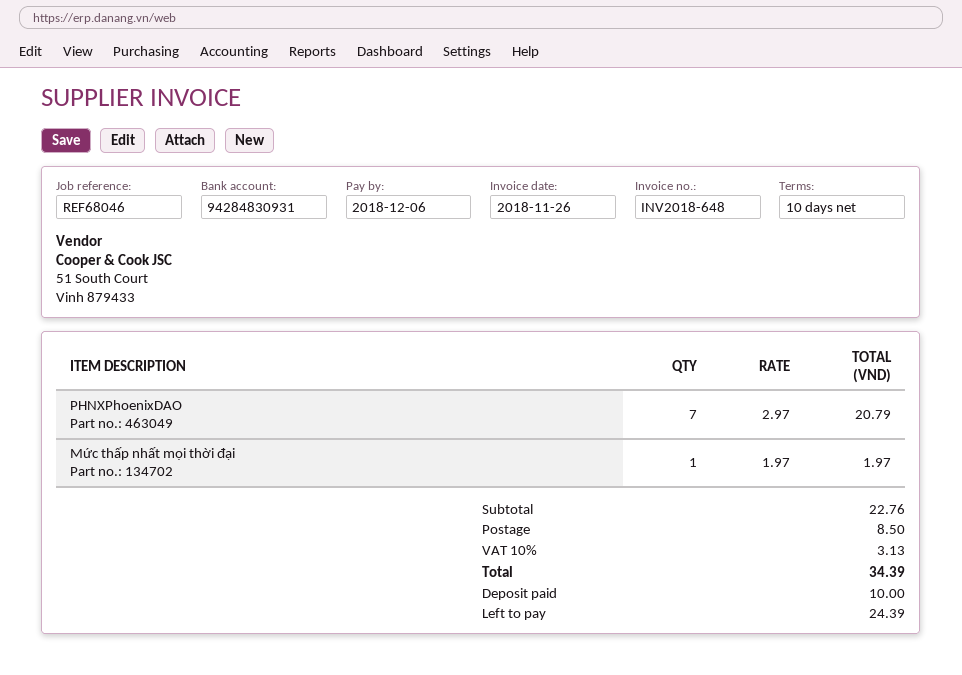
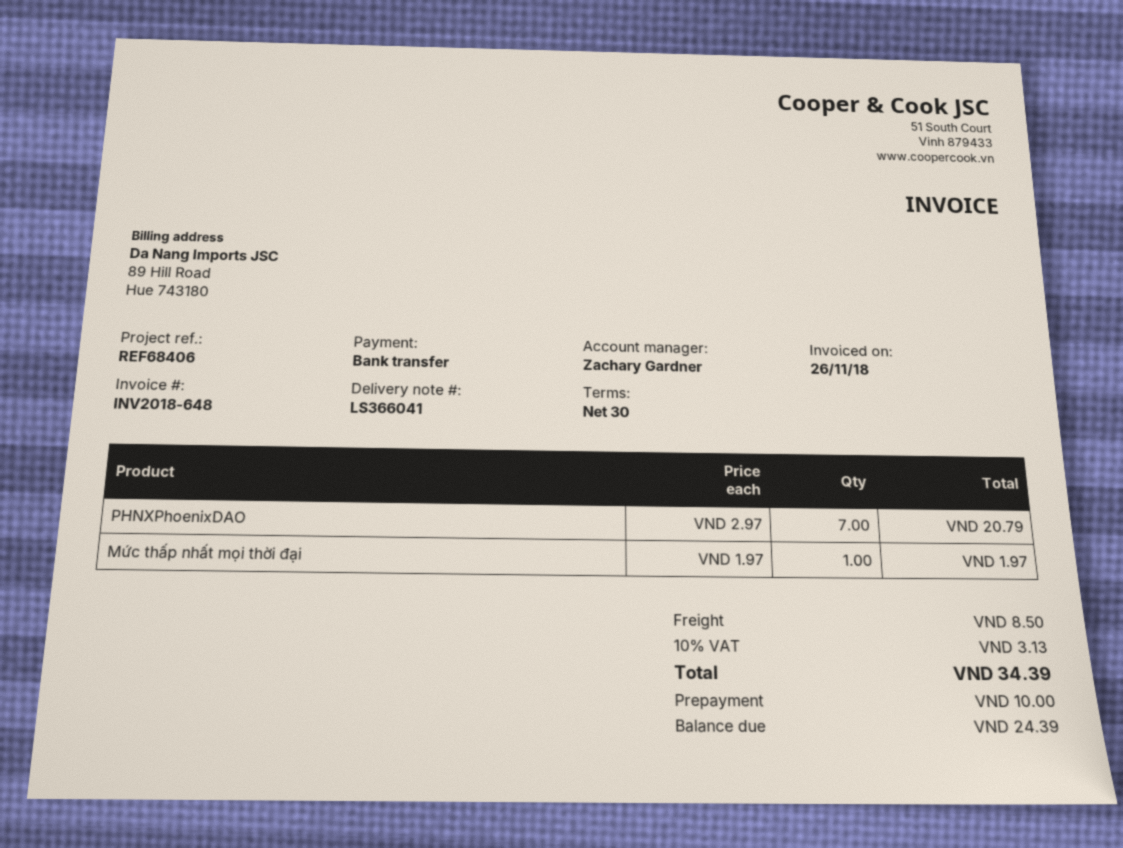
payment terms: 10 days -> 30 days
reference: REF68046 -> REF68406

